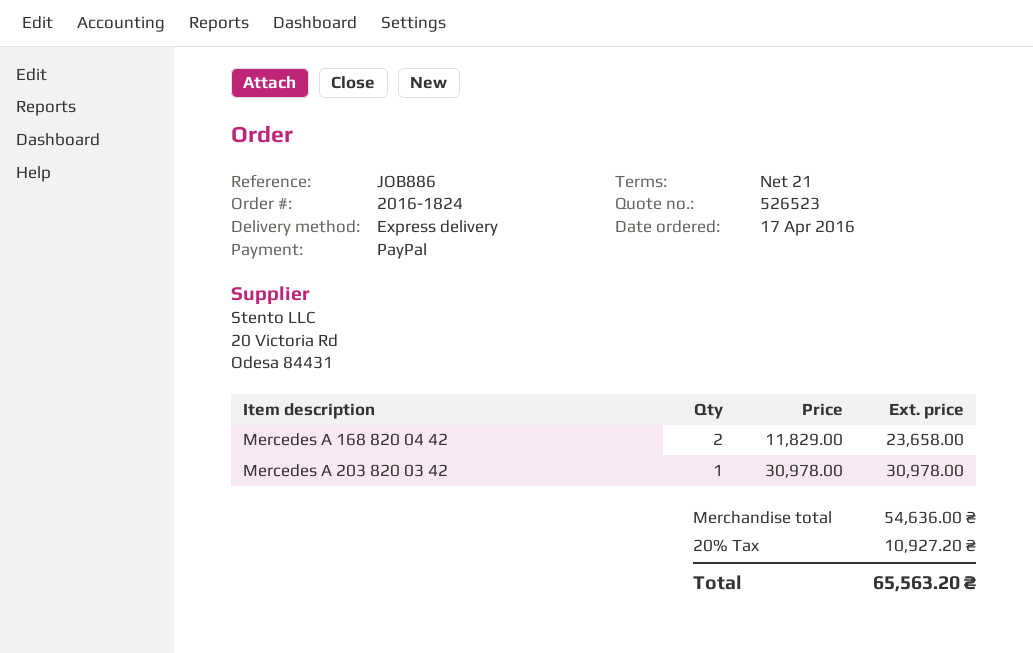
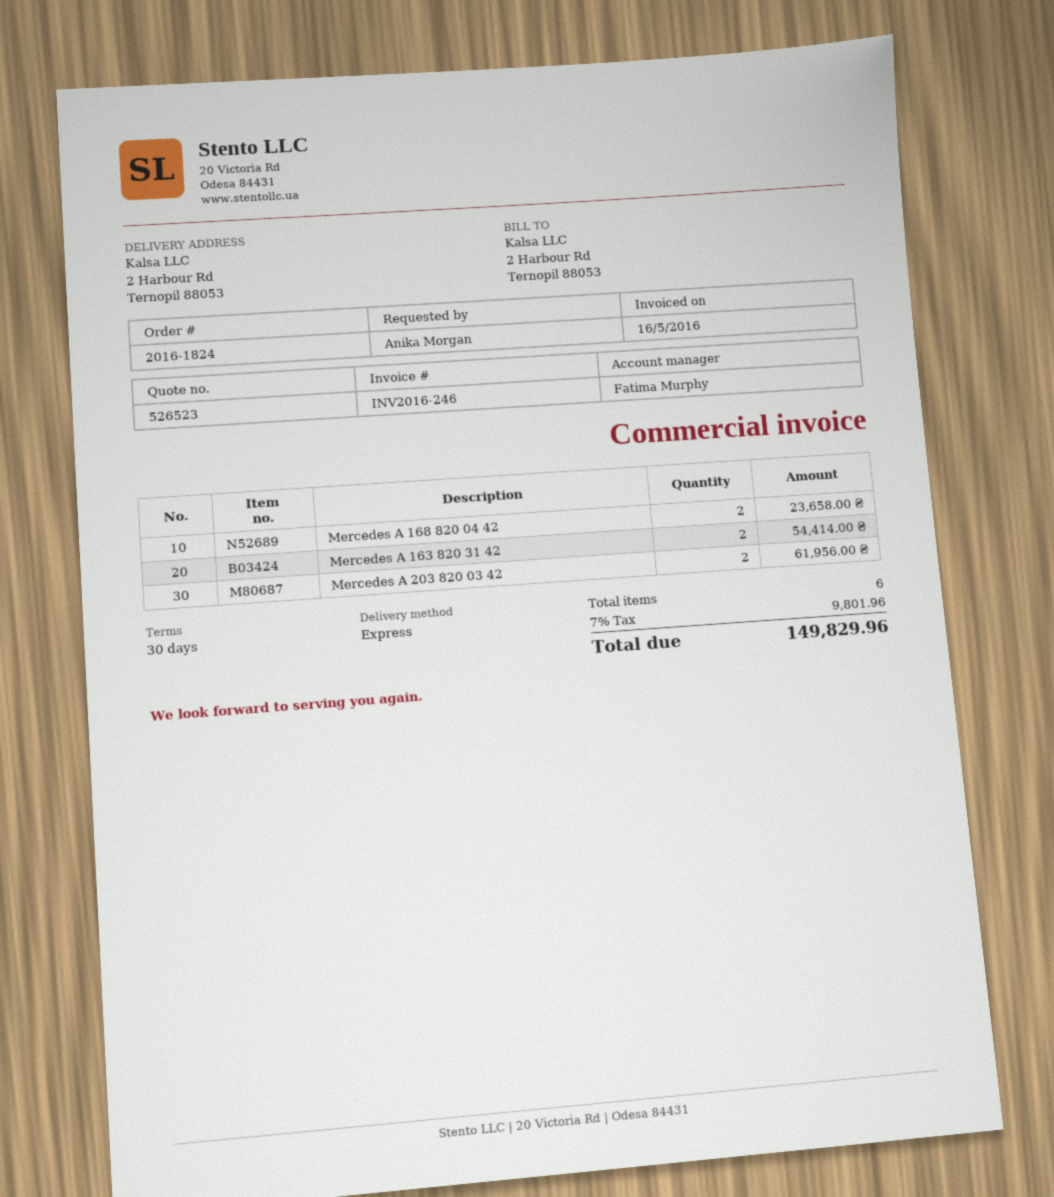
payment terms: 21 days -> 30 days
Mercedes A 203 820 03 42: 1 for 30978.00 -> 2 for 61956.00
Mercedes A 163 820 31 42: none -> 2 for 54414.00
tax: 20% = 10927.20 -> 7% = 9801.96
total: 65563.20 -> 149829.96

